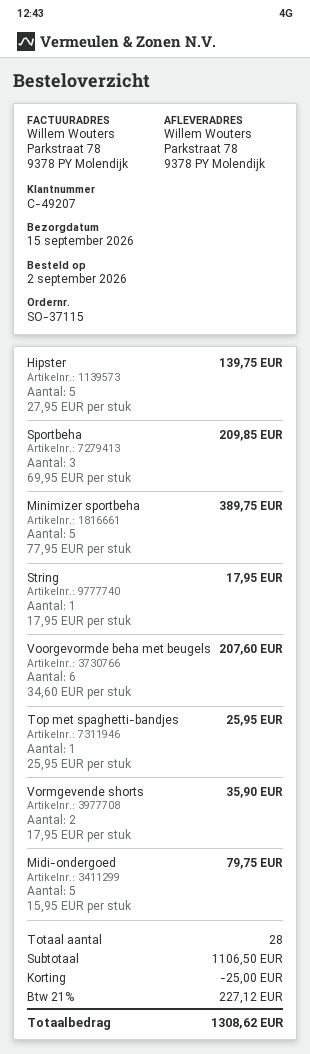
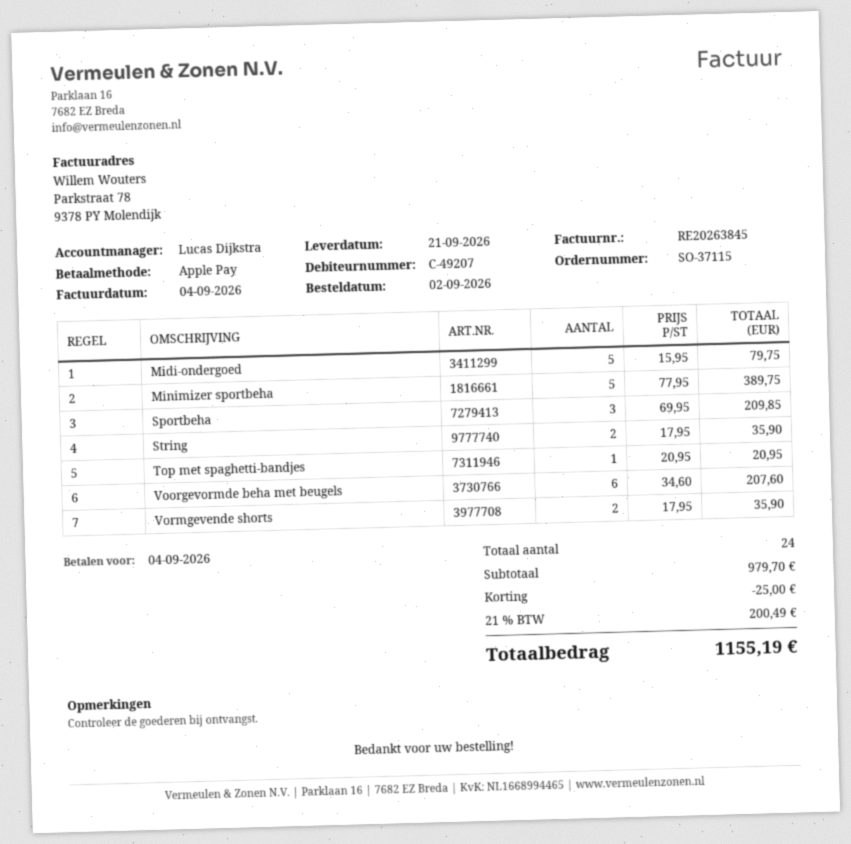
delivery date: 2026-09-15 -> 2026-09-21
Hipster: 5 x 27.95 = 139.75 -> none
String: 1 x 17.95 = 17.95 -> 2 x 17.95 = 35.90
Top met spaghetti-bandjes: 1 x 25.95 = 25.95 -> 1 x 20.95 = 20.95
total quantity: 28 -> 24
subtotal: 1106.50 -> 979.70
tax: 21% = 227.12 -> 21% = 200.49
total: 1308.62 -> 1155.19

